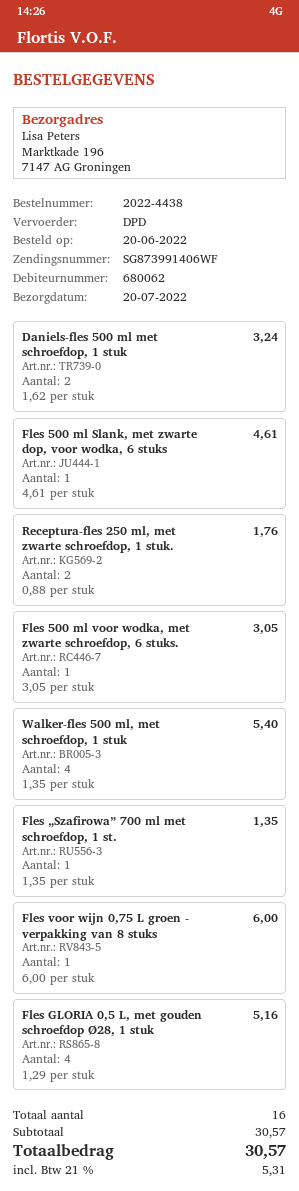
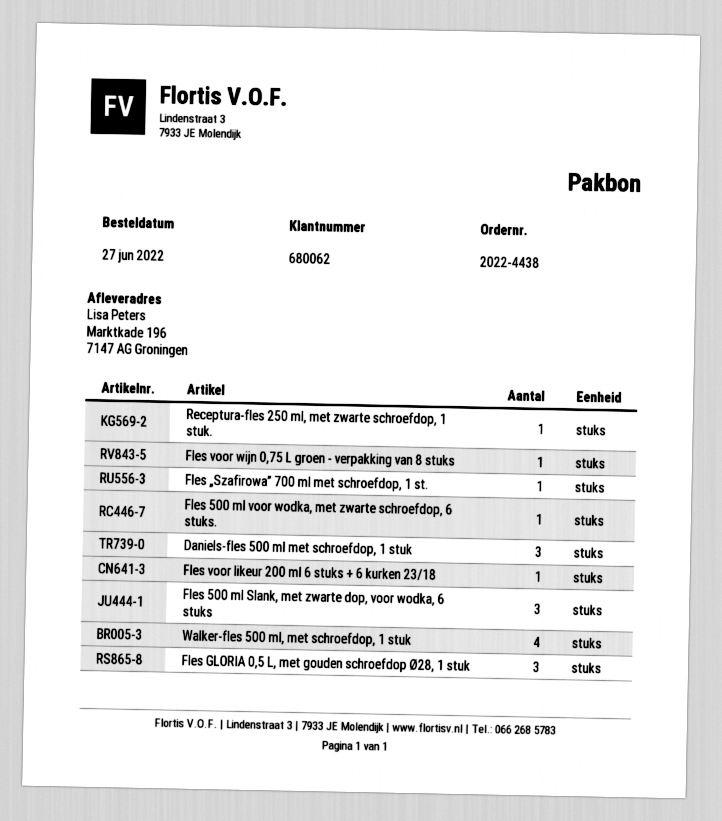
order date: 2022-06-20 -> 2022-06-27
Daniels-fles 500 ml met schroefdop, 1 stuk: 2 -> 3
Fles 500 ml Slank, met zwarte dop, voor wodka, 6 stuks: 1 -> 3
Receptura-fles 250 ml, met zwarte schroefdop, 1 stuk.: 2 -> 1
Fles GLORIA 0,5 L, met gouden schroefdop Ø28, 1 stuk: 4 -> 3
Fles voor likeur 200 ml 6 stuks + 6 kurken 23/18: none -> 1

